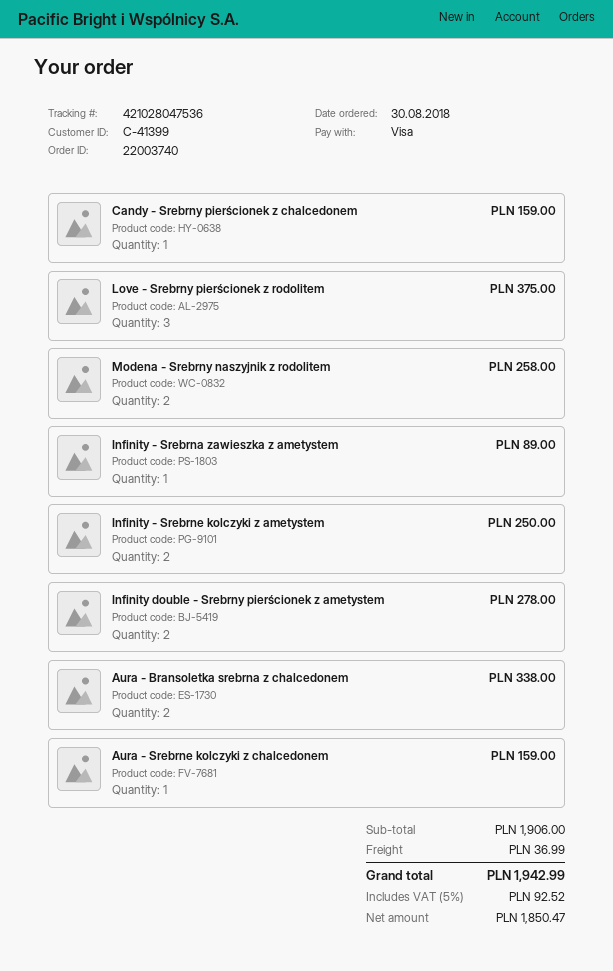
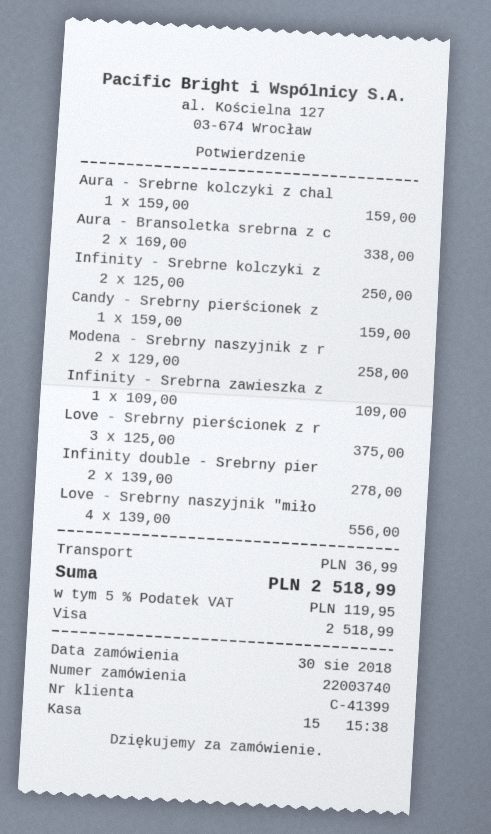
Infinity - Srebrna zawieszka z ametystem: 1 for 89.00 -> 1 for 109.00
Love - Srebrny naszyjnik "miło: none -> 4 for 556.00
tax: 5% = 92.52 -> 5% = 119.95
total: 1942.99 -> 2518.99

